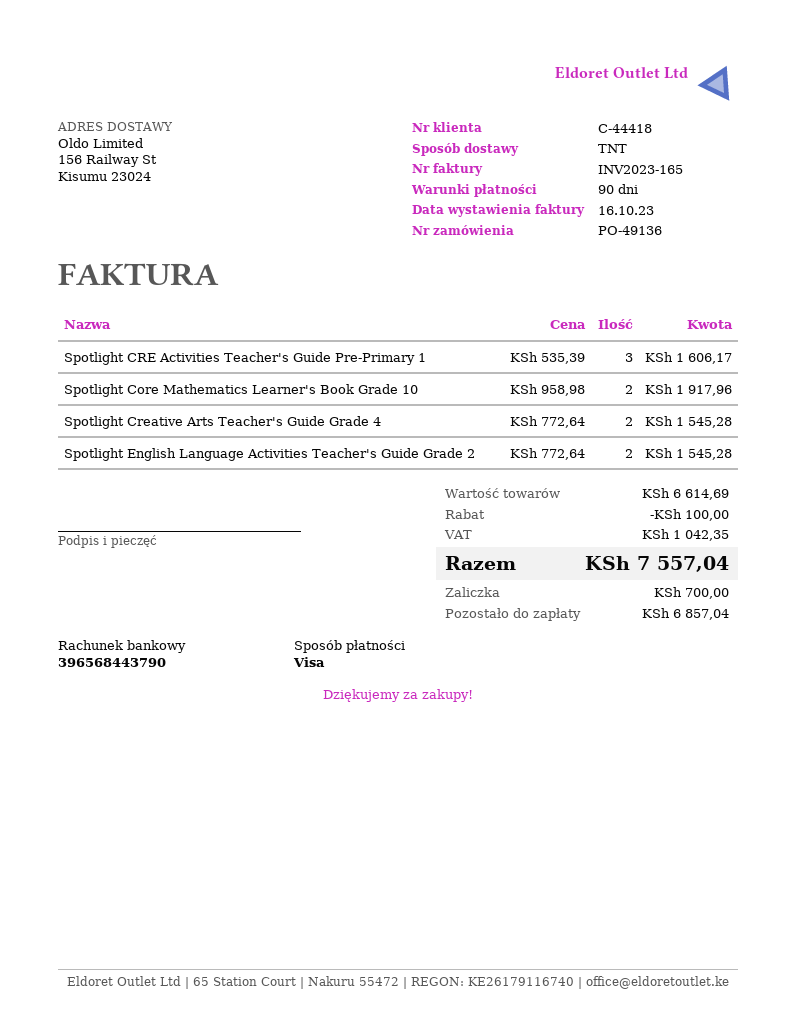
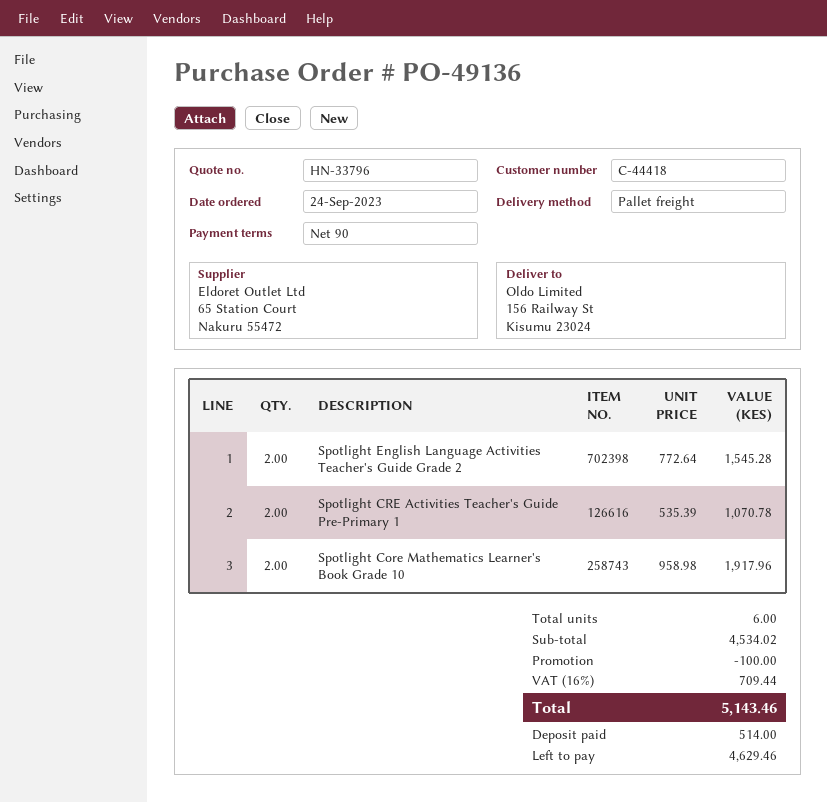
shipping method: TNT -> pallet freight
Spotlight CRE Activities Teacher's Guide Pre-Primary 1: 3 x 535.39 = 1606.17 -> 2 x 535.39 = 1070.78
Spotlight Creative Arts Teacher's Guide Grade 4: 2 x 772.64 = 1545.28 -> none
subtotal: 6614.69 -> 4534.02
tax: 1042.35 -> 709.44
total: 7557.04 -> 5143.46
deposit: 700.00 -> 514.00
balance: 6857.04 -> 4629.46

